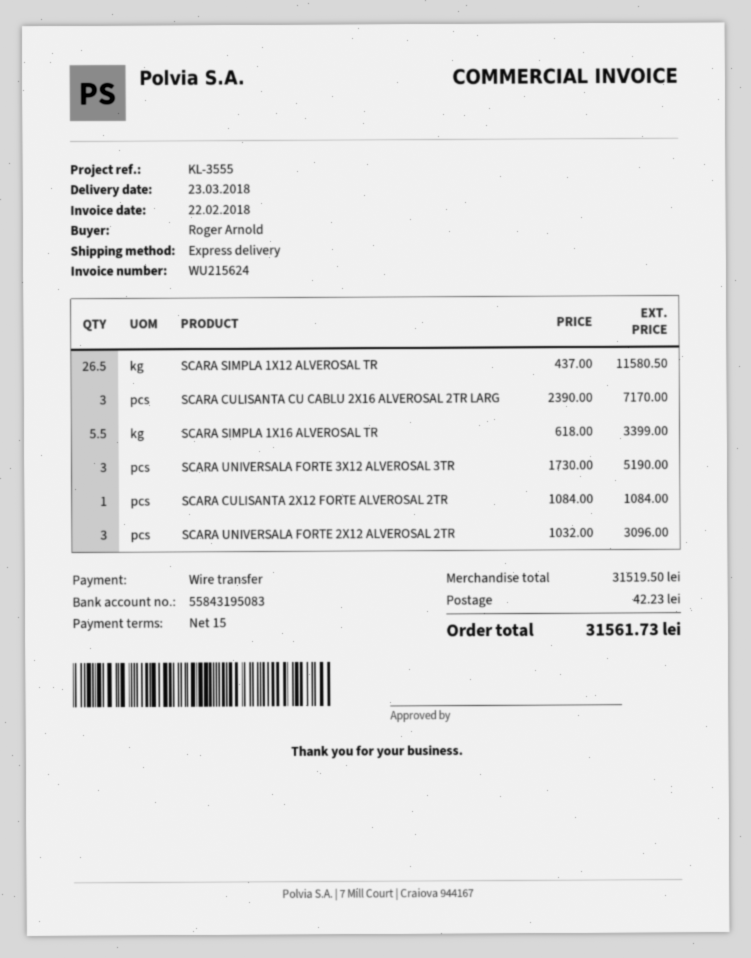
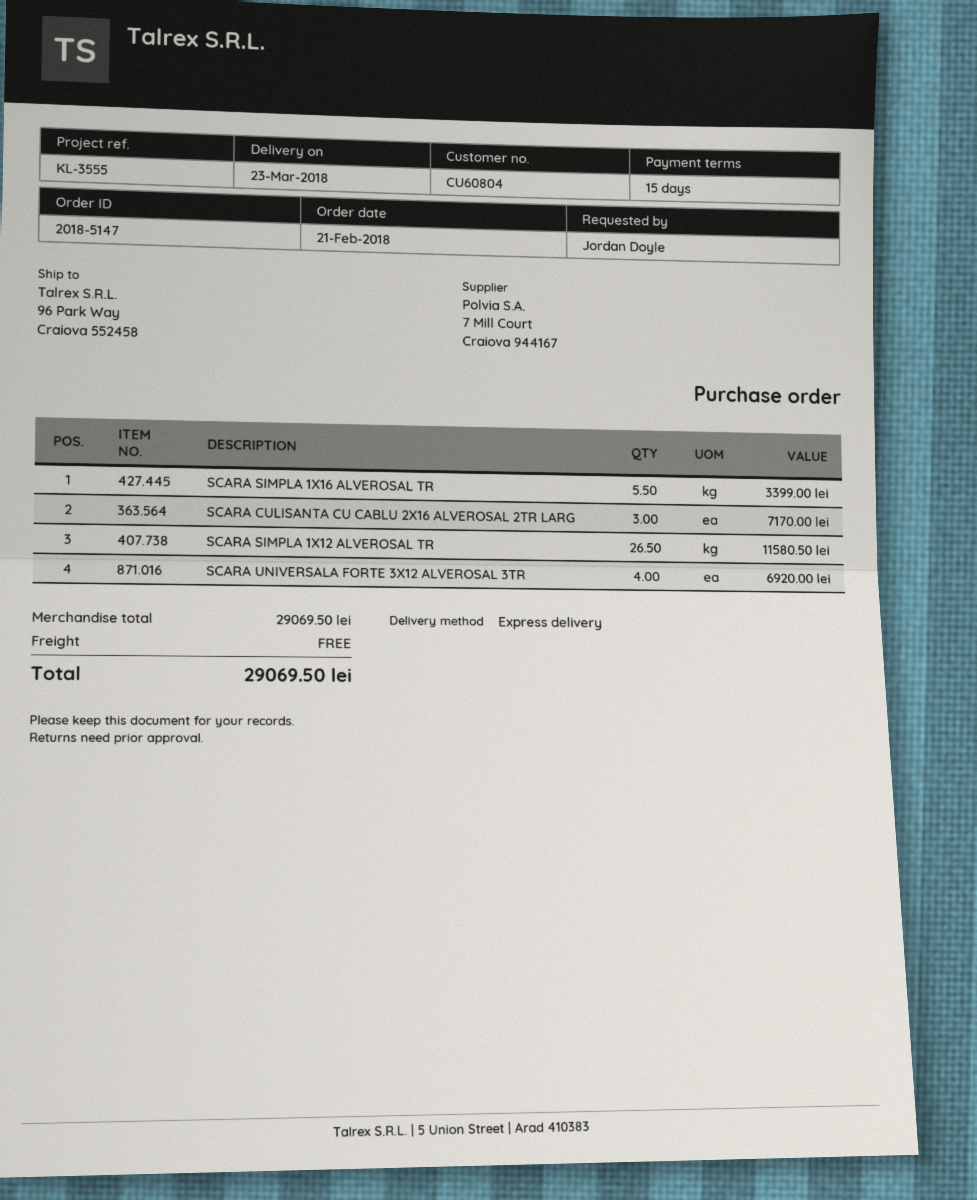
ordered by: Roger Arnold -> Jordan Doyle
SCARA UNIVERSALA FORTE 3X12 ALVEROSAL 3TR: 3 for 5190.00 -> 4 for 6920.00
SCARA CULISANTA 2X12 FORTE ALVEROSAL 2TR: 1 for 1084.00 -> none
SCARA UNIVERSALA FORTE 2X12 ALVEROSAL 2TR: 3 for 3096.00 -> none
subtotal: 31519.50 -> 29069.50
shipping: 42.23 -> 0.00
total: 31561.73 -> 29069.50

